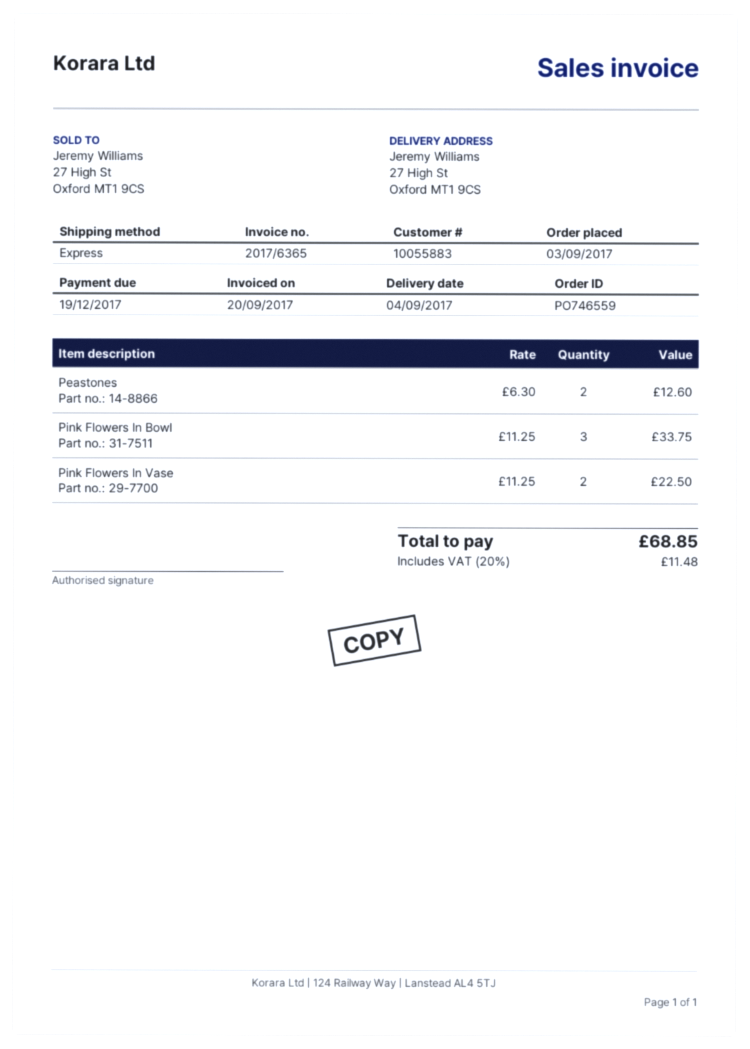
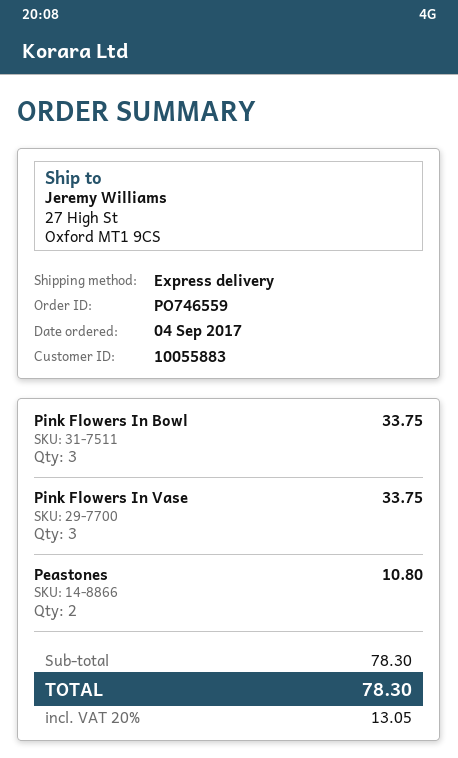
order date: 2017-09-03 -> 2017-09-04
Peastones: 2 for 12.60 -> 2 for 10.80
Pink Flowers In Vase: 2 for 22.50 -> 3 for 33.75
tax: 20% = 11.48 -> 20% = 13.05
total: 68.85 -> 78.30

